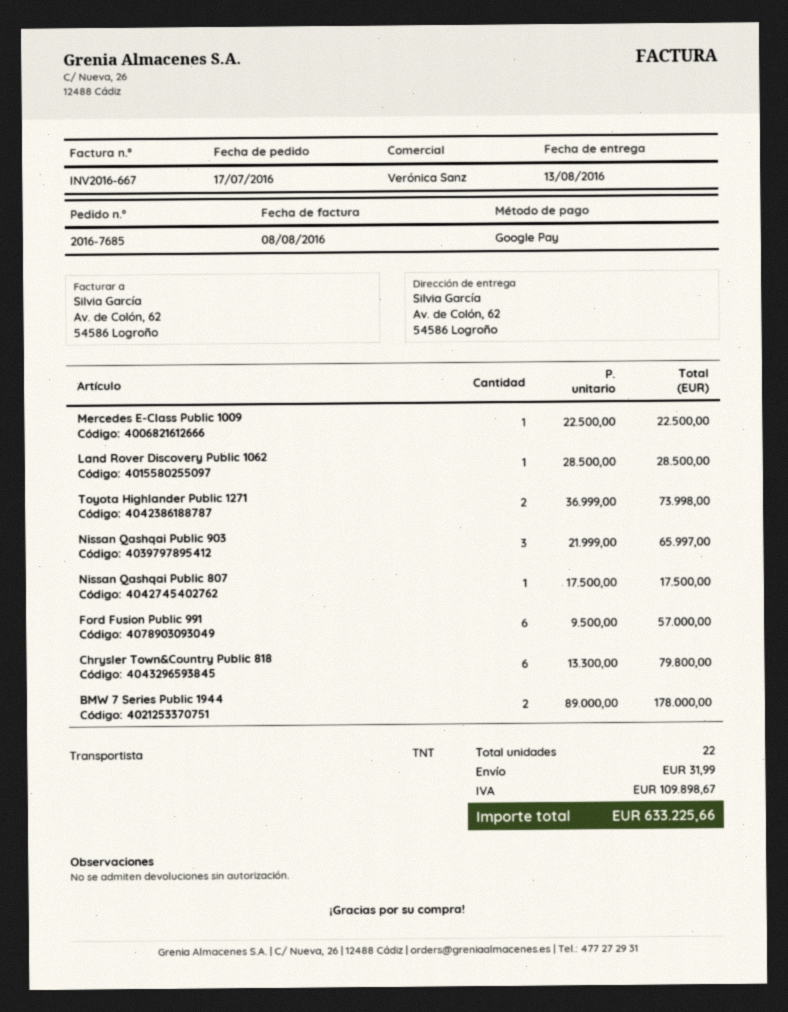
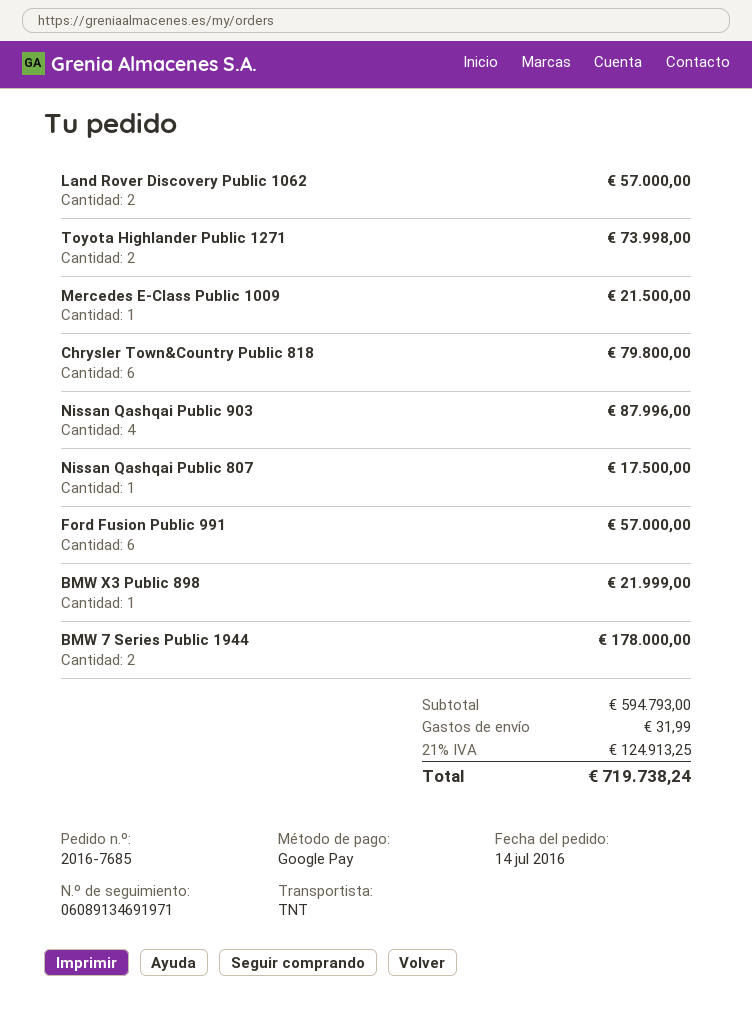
order date: 2016-07-17 -> 2016-07-14
Mercedes E-Class Public 1009: 1 for 22500.00 -> 1 for 21500.00
Land Rover Discovery Public 1062: 1 for 28500.00 -> 2 for 57000.00
Nissan Qashqai Public 903: 3 for 65997.00 -> 4 for 87996.00
BMW X3 Public 898: none -> 1 for 21999.00
tax: 109898.67 -> 124913.25
total: 633225.66 -> 719738.24

